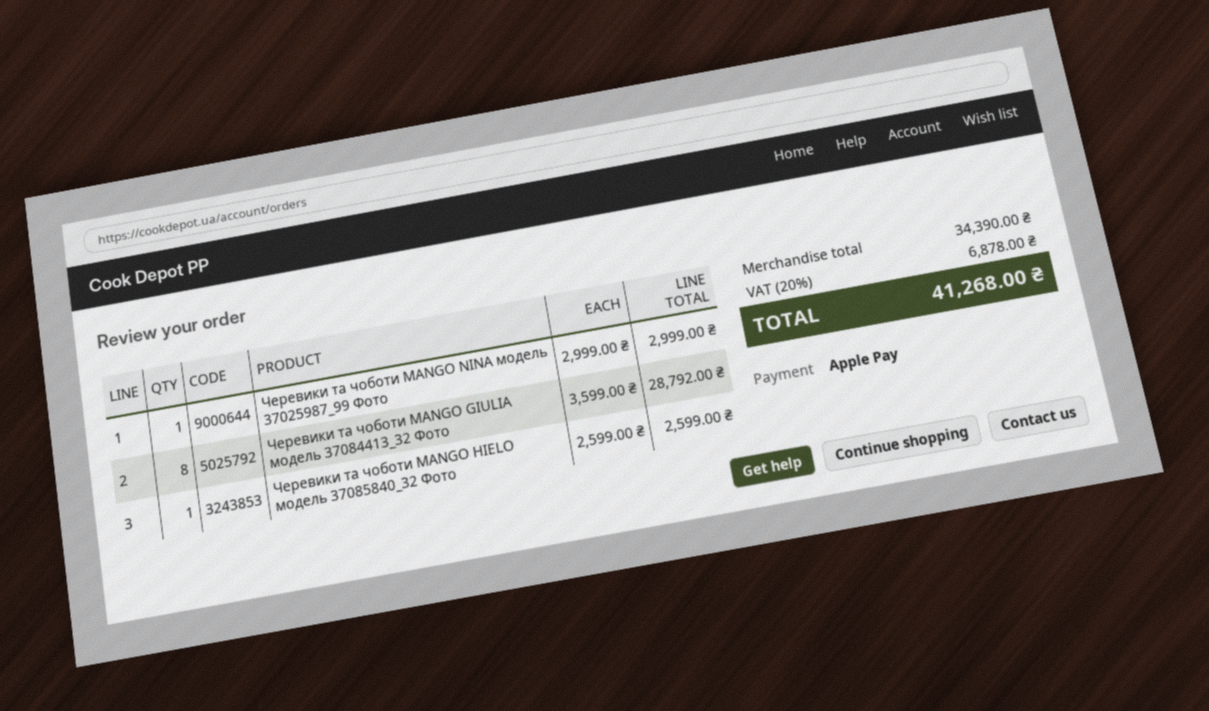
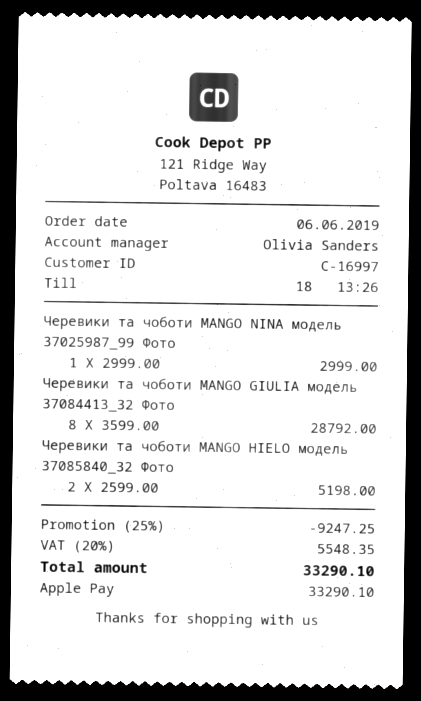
Черевики та чоботи MANGO HIELO модель 37085840_32 Фото: 1 x 2599.00 = 2599.00 -> 2 x 2599.00 = 5198.00
discount: none -> 25% = 9247.25
tax: 20% = 6878.00 -> 20% = 5548.35
total: 41268.00 -> 33290.10

